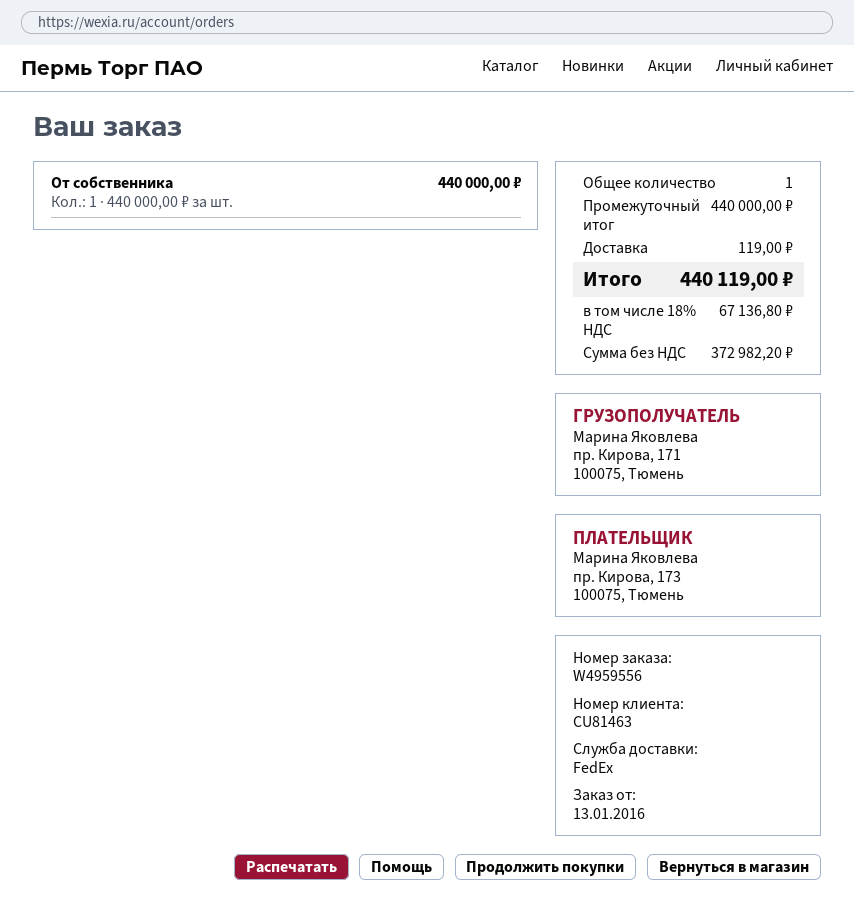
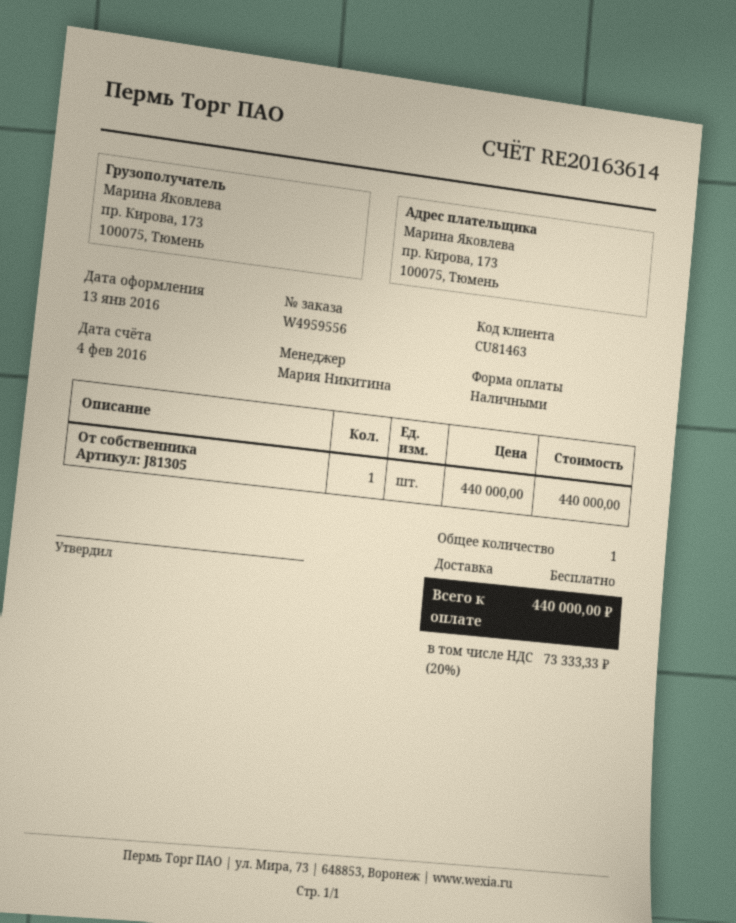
ship to: пр. Кирова, 171, 100075, Тюмень -> пр. Кирова, 173, 100075, Тюмень
shipping: 119.00 -> 0.00
tax: 18% = 67136.80 -> 20% = 73333.33
total: 440119.00 -> 440000.00

